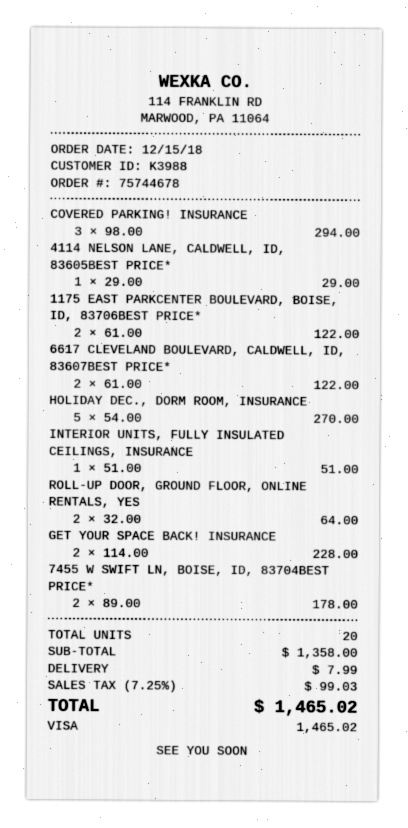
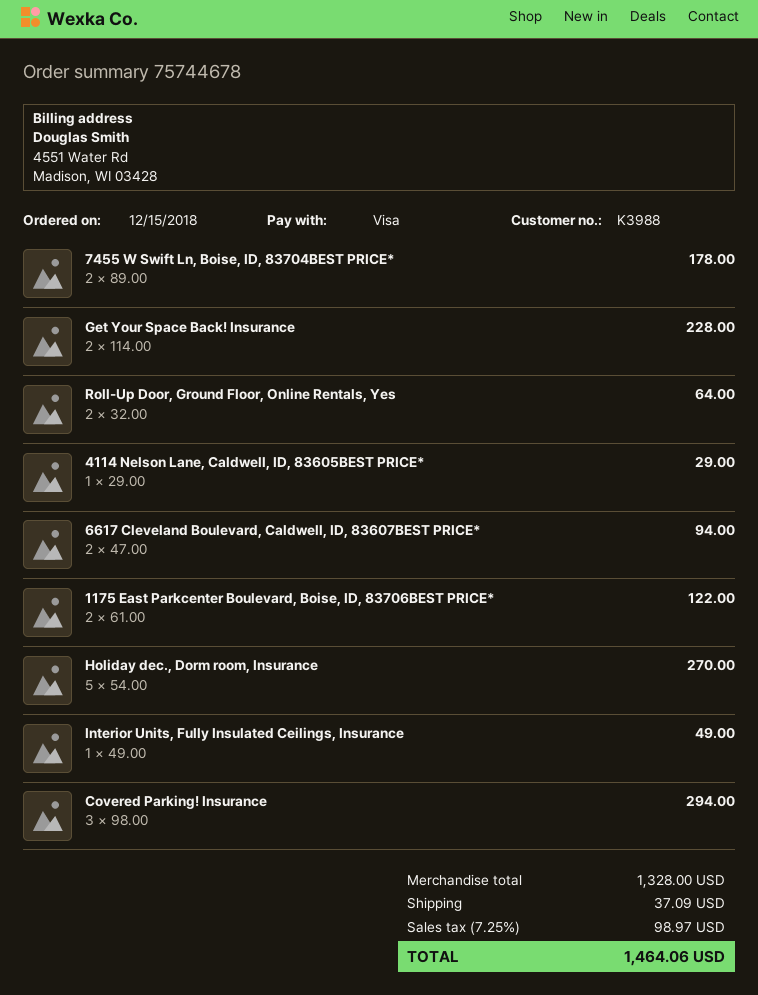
6617 CLEVELAND BOULEVARD, CALDWELL, ID, 83607BEST PRICE*: 2 x 61.00 = 122.00 -> 2 x 47.00 = 94.00
INTERIOR UNITS, FULLY INSULATED CEILINGS, INSURANCE: 1 x 51.00 = 51.00 -> 1 x 49.00 = 49.00
subtotal: 1358.00 -> 1328.00
shipping: 7.99 -> 37.09
tax: 7.25% = 99.03 -> 7.25% = 98.97
total: 1465.02 -> 1464.06

